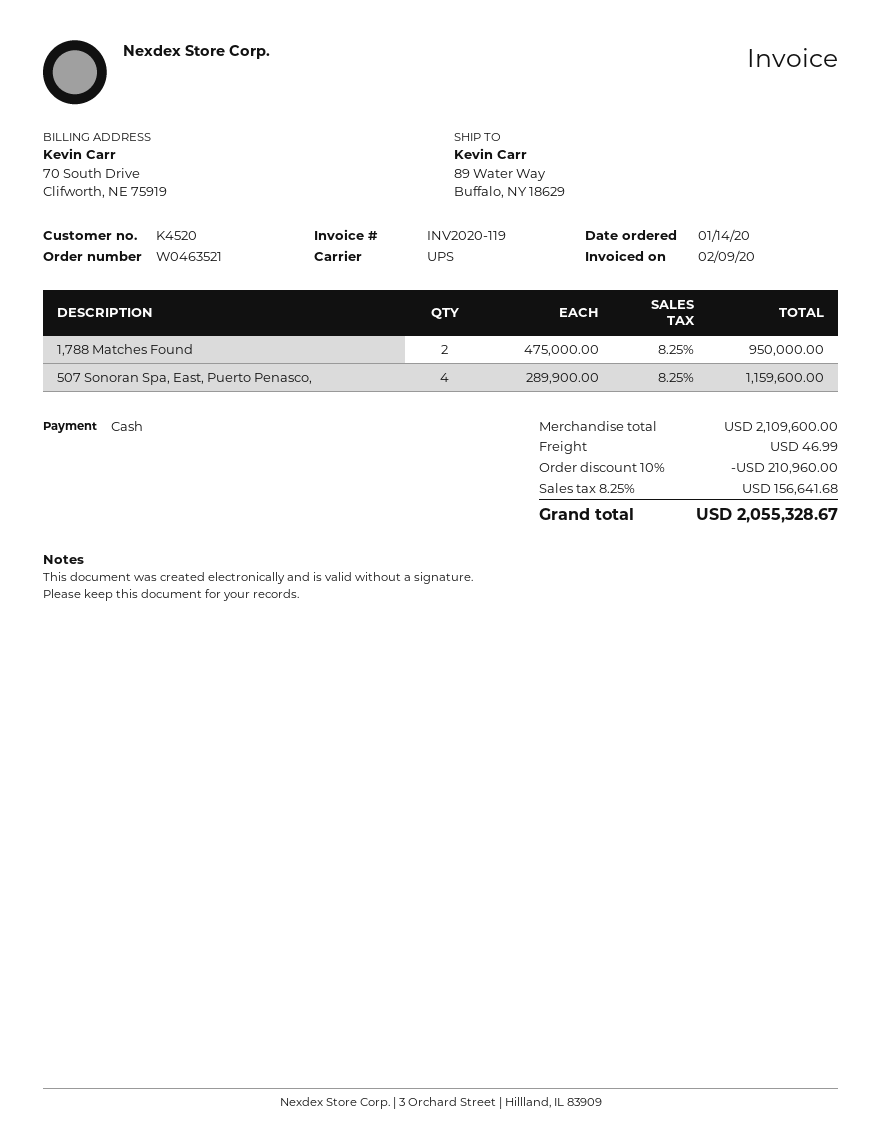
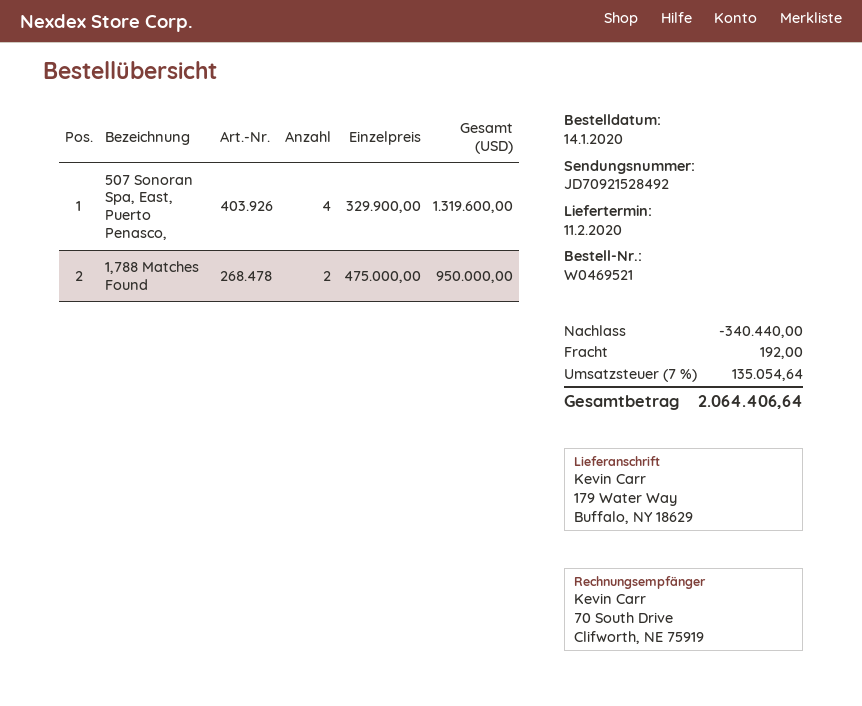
order number: W0463521 -> W0469521
ship to: 89 Water Way, Buffalo, NY 18629 -> 179 Water Way, Buffalo, NY 18629
507 Sonoran Spa, East, Puerto Penasco,: 4 x 289900.00 = 1159600.00 -> 4 x 329900.00 = 1319600.00
discount: 210960.00 -> 340440.00
shipping: 46.99 -> 192.00
tax: 8.25% = 156641.68 -> 7% = 135054.64
total: 2055328.67 -> 2064406.64

